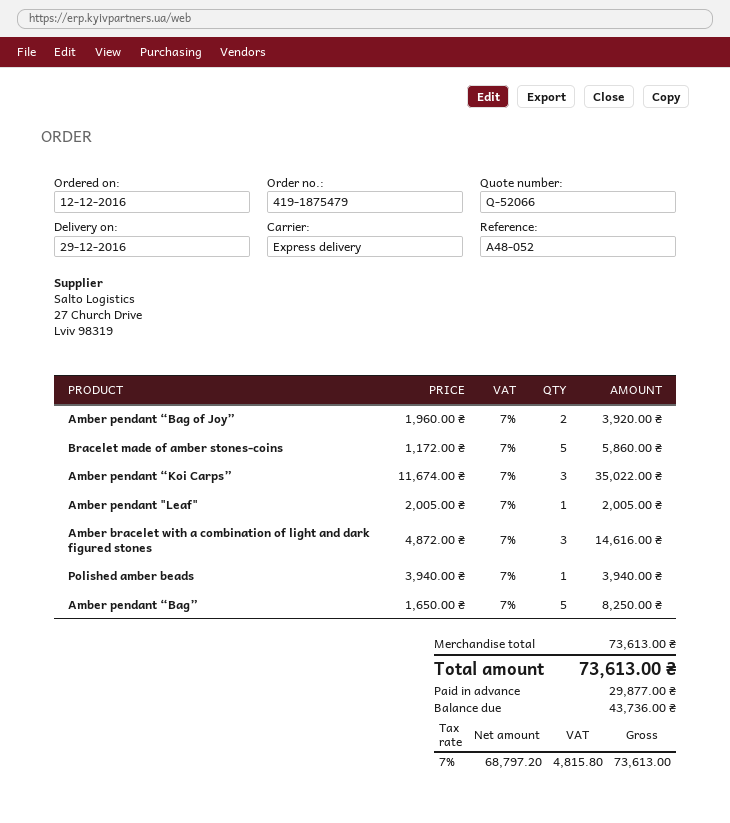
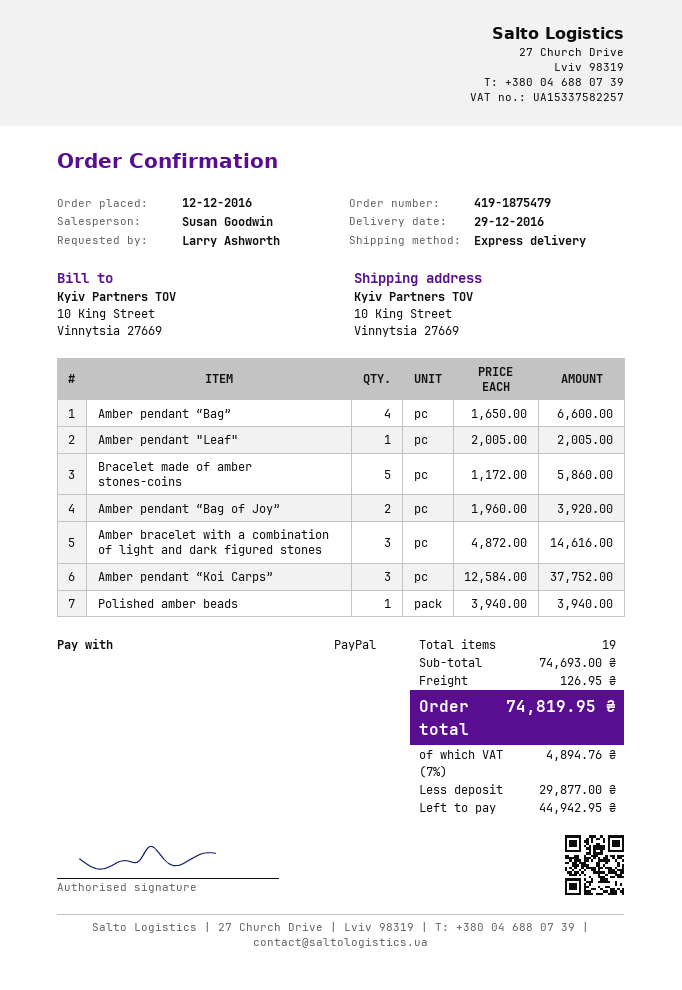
Amber pendant “Koi Carps”: 3 x 11674.00 = 35022.00 -> 3 x 12584.00 = 37752.00
Amber pendant “Bag”: 5 x 1650.00 = 8250.00 -> 4 x 1650.00 = 6600.00
subtotal: 73613.00 -> 74693.00
shipping: none -> 126.95
tax: 7% = 4815.80 -> 7% = 4894.76
total: 73613.00 -> 74819.95
balance: 43736.00 -> 44942.95

